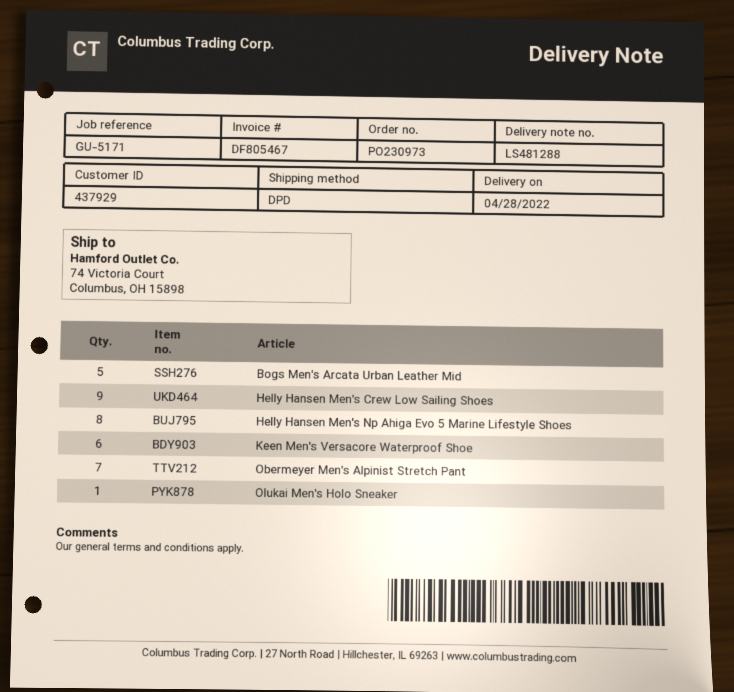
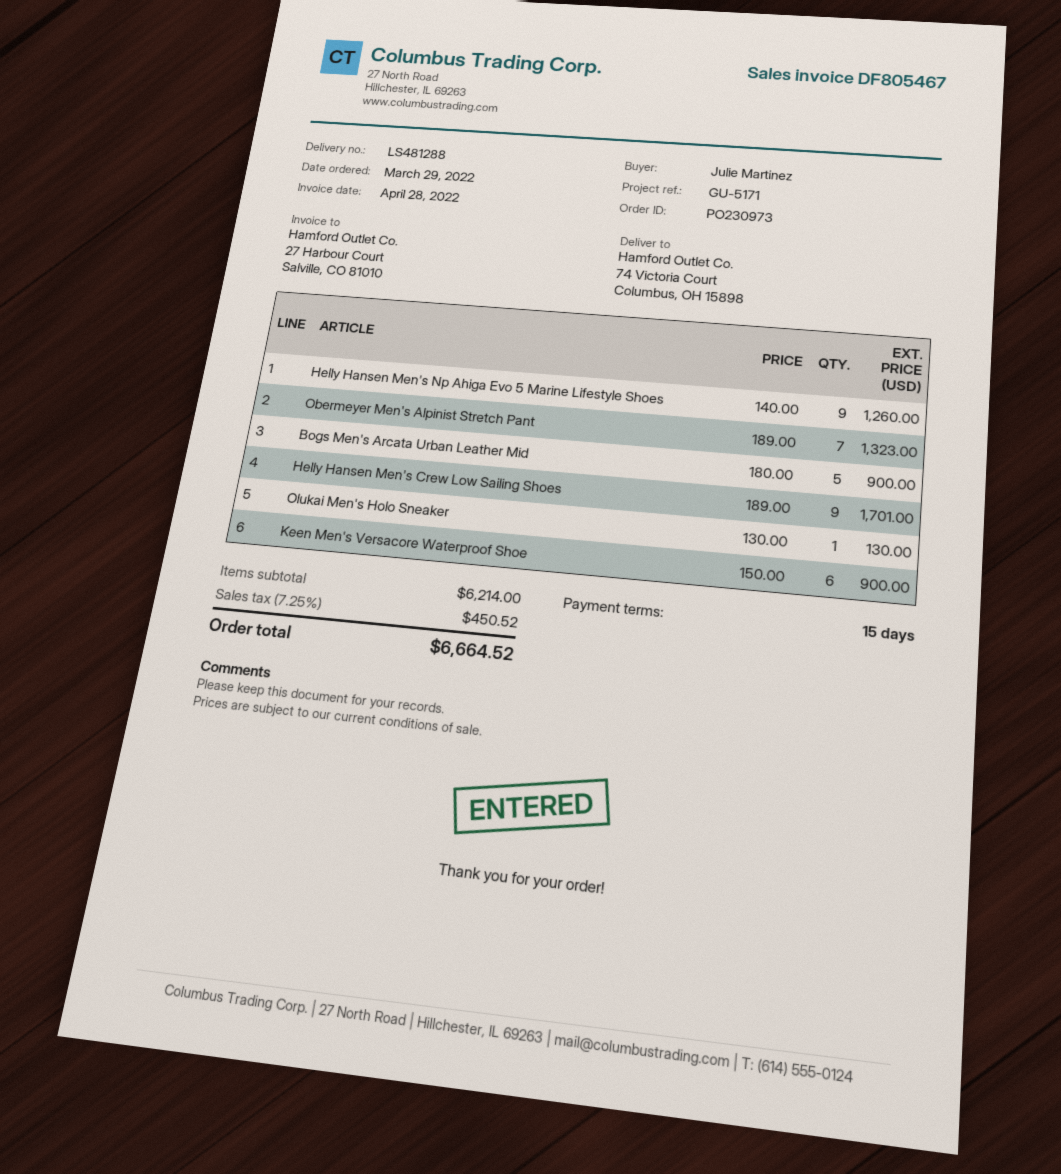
Helly Hansen Men's Np Ahiga Evo 5 Marine Lifestyle Shoes: 8 -> 9

